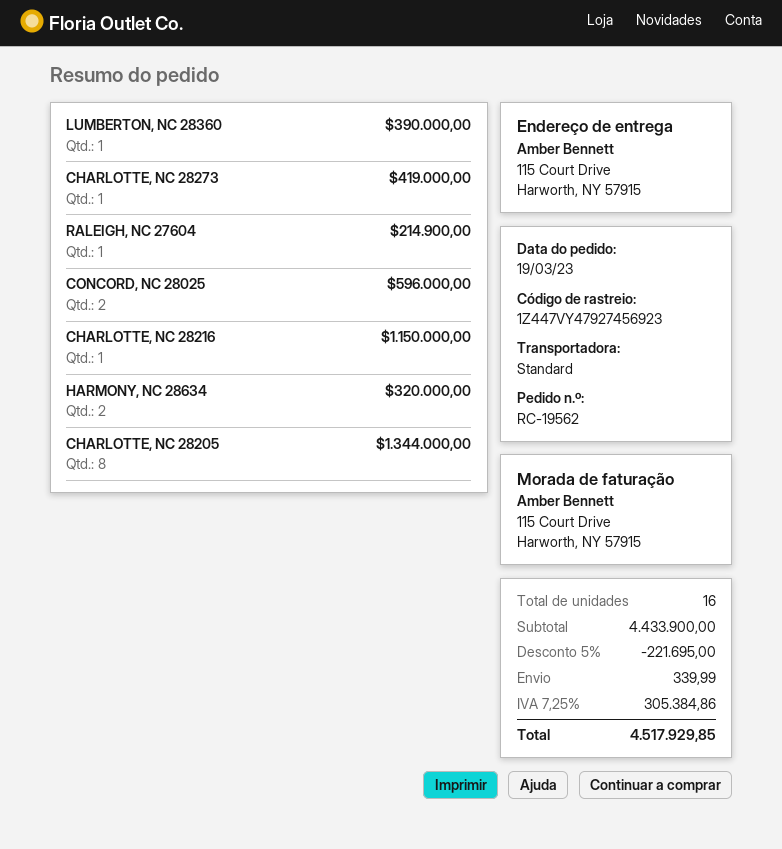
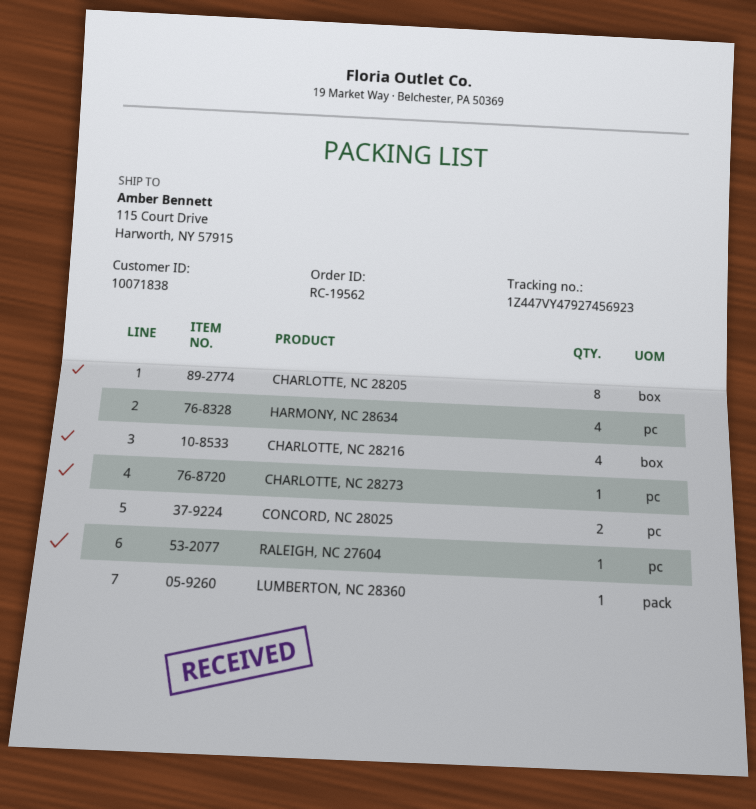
CHARLOTTE, NC 28216: 1 -> 4
HARMONY, NC 28634: 2 -> 4

